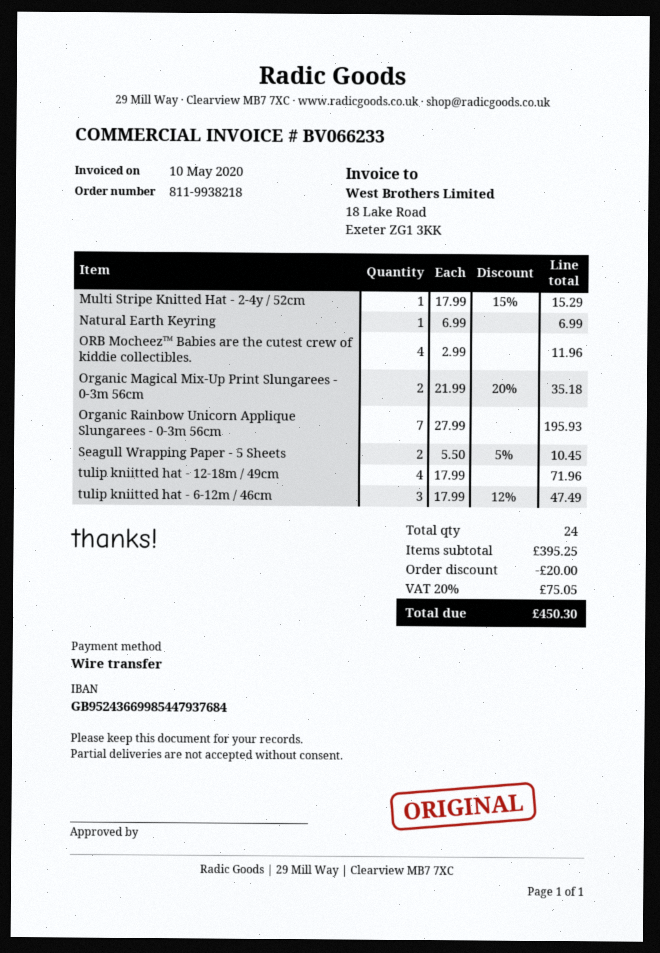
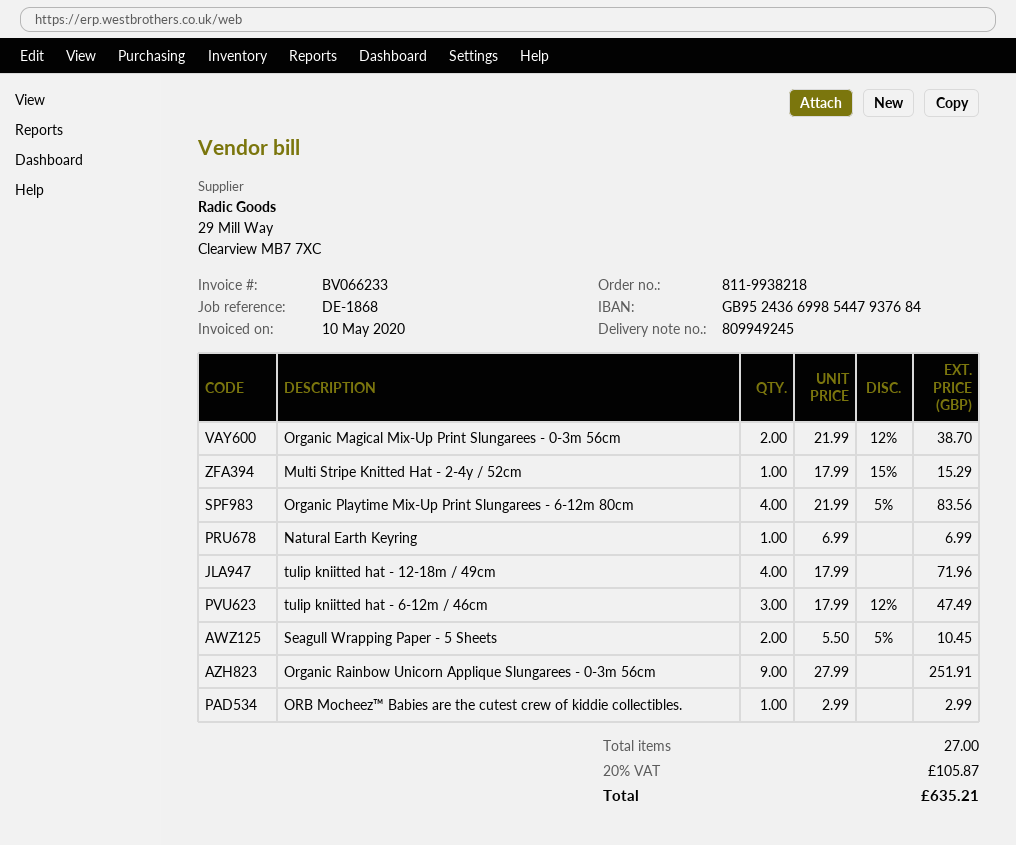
ORB Mocheez™ Babies are the cutest crew of kiddie collectibles.: 4 x 2.99 = 11.96 -> 1 x 2.99 = 2.99
Organic Magical Mix-Up Print Slungarees - 0-3m 56cm: 2 x 21.99 - 20% = 35.18 -> 2 x 21.99 - 12% = 38.70
Organic Rainbow Unicorn Applique Slungarees - 0-3m 56cm: 7 x 27.99 = 195.93 -> 9 x 27.99 = 251.91
Organic Playtime Mix-Up Print Slungarees - 6-12m 80cm: none -> 4 x 21.99 - 5% = 83.56
total quantity: 24 -> 27
discount: 20.00 -> none
tax: 20% = 75.05 -> 20% = 105.87
total: 450.30 -> 635.21

